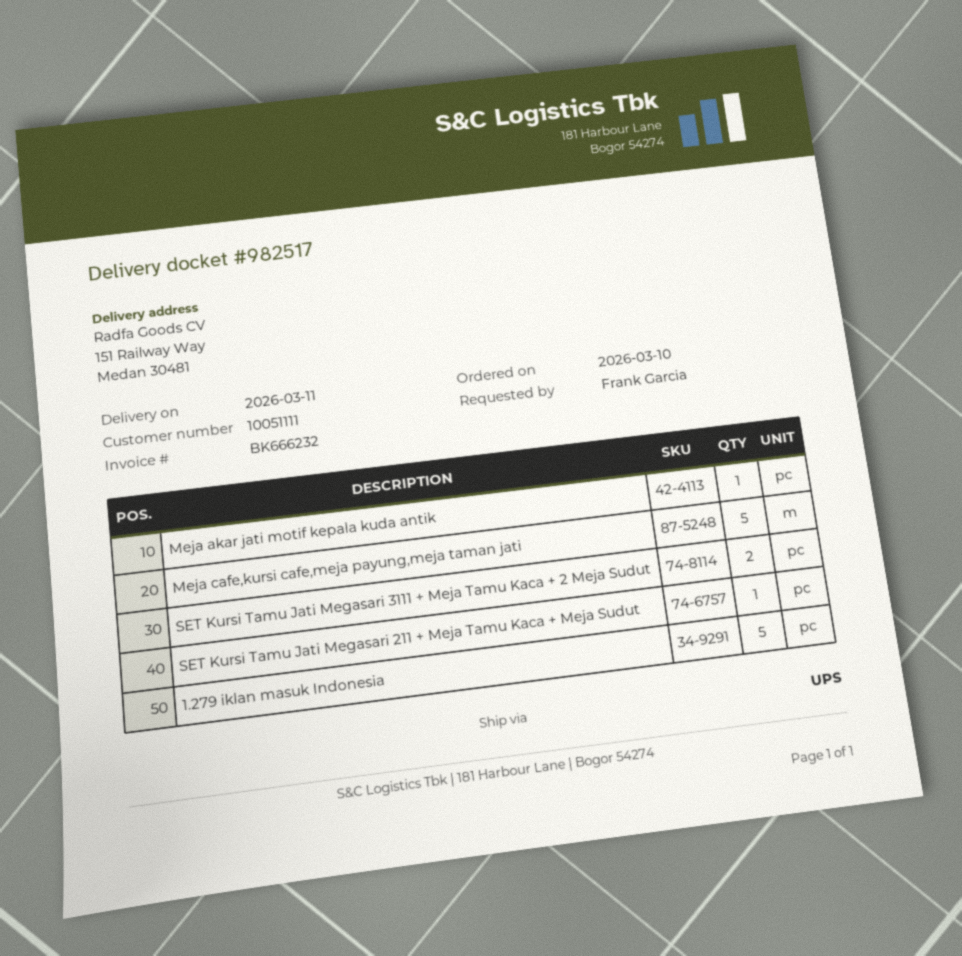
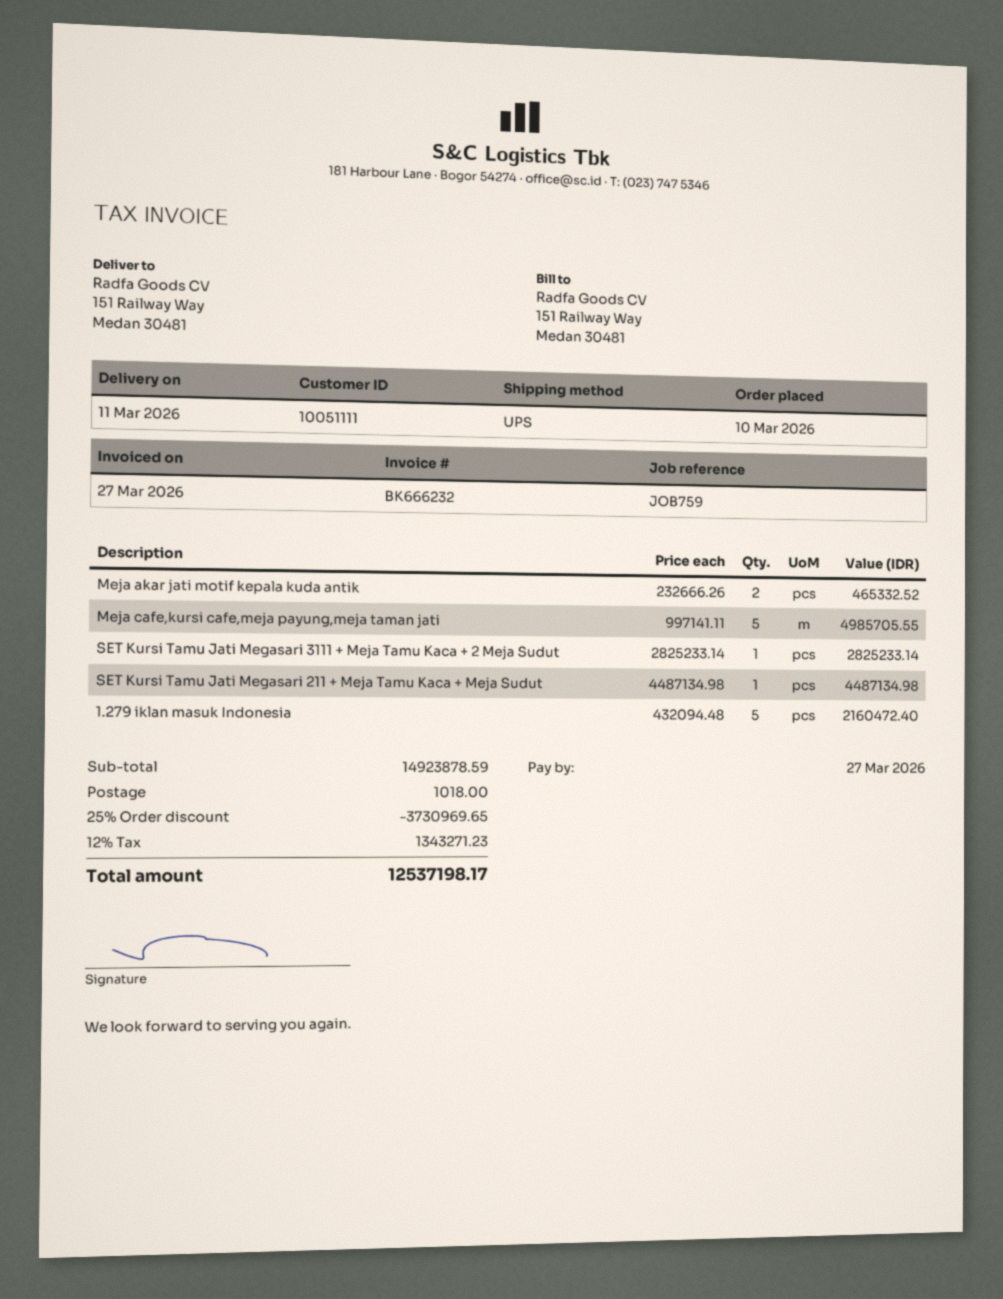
Meja akar jati motif kepala kuda antik: 1 -> 2
SET Kursi Tamu Jati Megasari 3111 + Meja Tamu Kaca + 2 Meja Sudut: 2 -> 1

